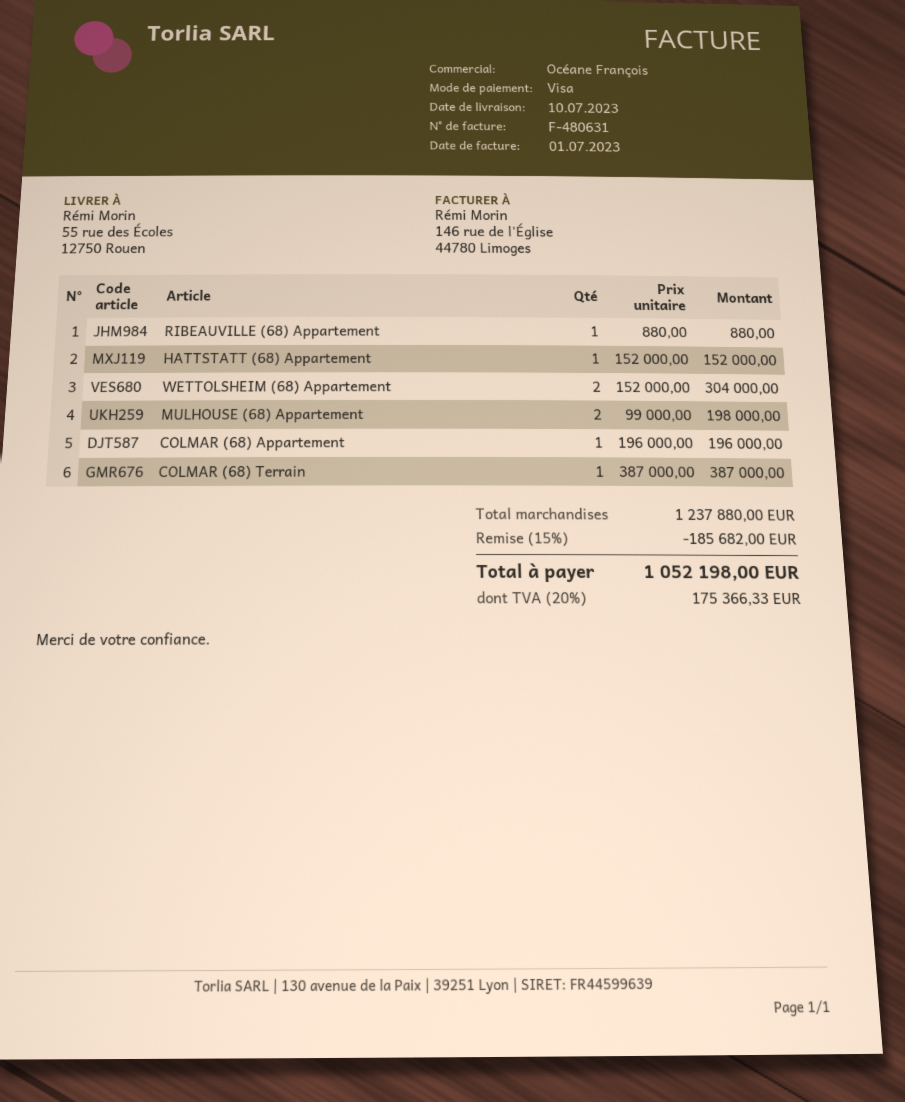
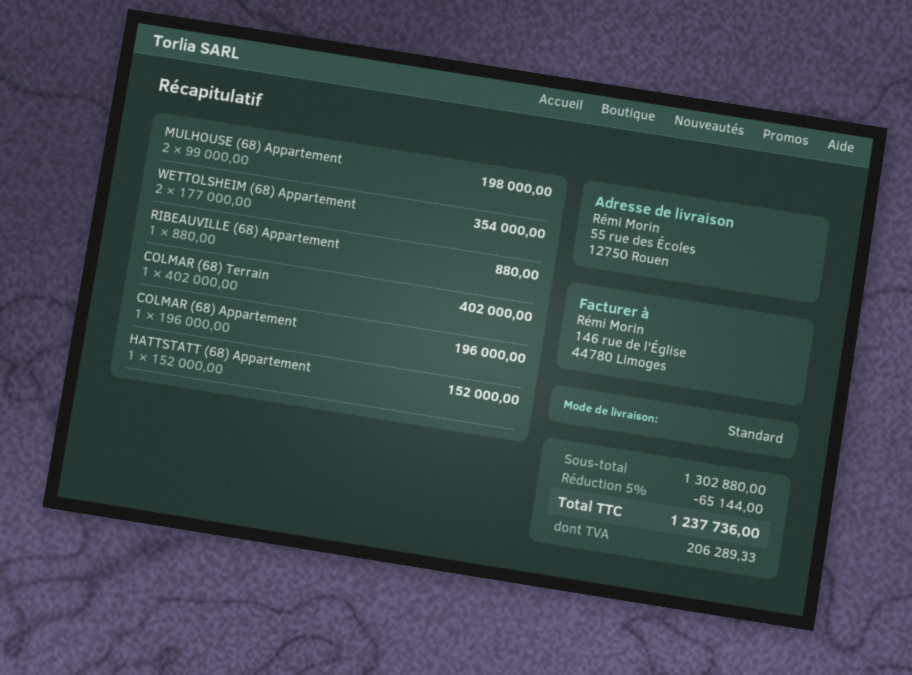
WETTOLSHEIM (68) Appartement: 2 x 152000.00 = 304000.00 -> 2 x 177000.00 = 354000.00
COLMAR (68) Terrain: 1 x 387000.00 = 387000.00 -> 1 x 402000.00 = 402000.00
subtotal: 1237880.00 -> 1302880.00
discount: 15% = 185682.00 -> 5% = 65144.00
tax: 175366.33 -> 206289.33
total: 1052198.00 -> 1237736.00

